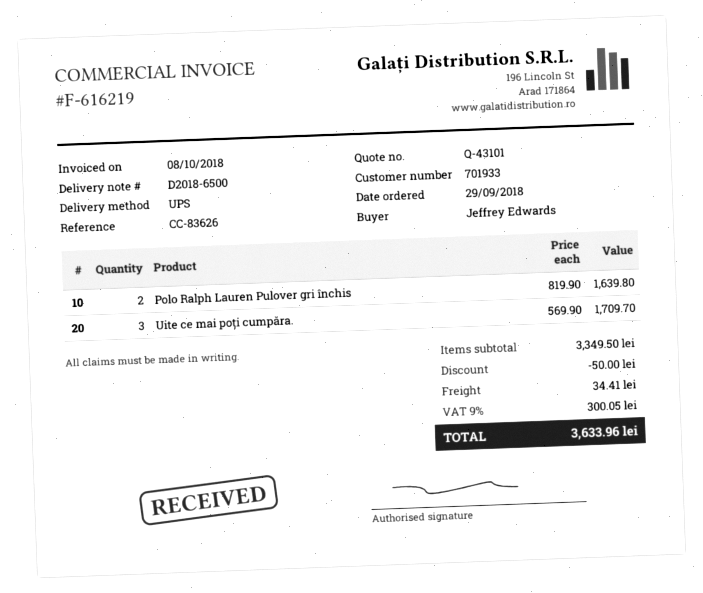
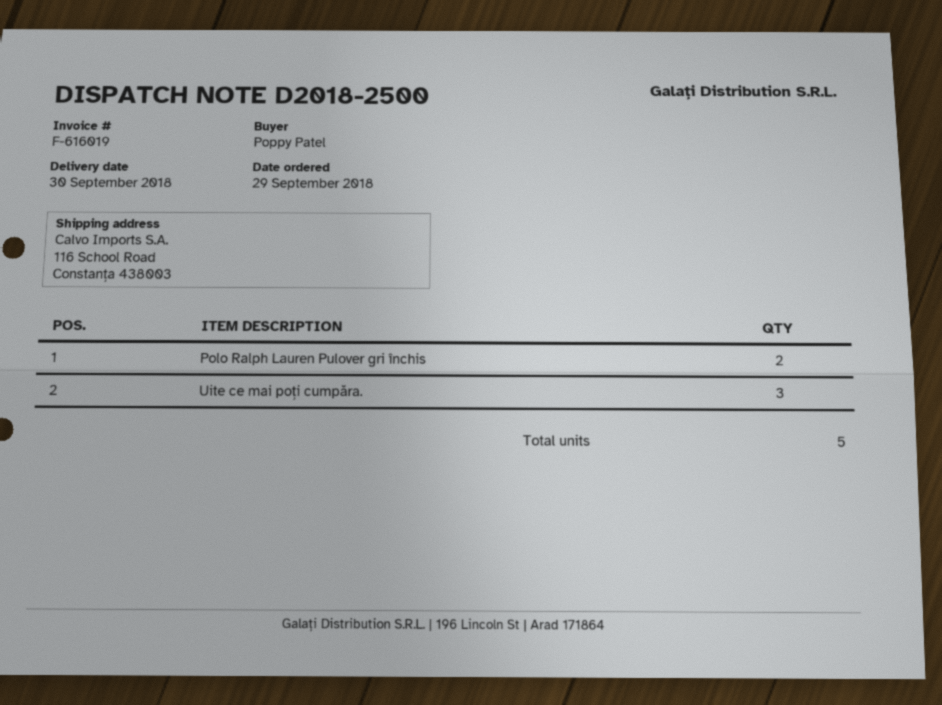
delivery note number: D2018-6500 -> D2018-2500
invoice number: F-616219 -> F-616019
ordered by: Jeffrey Edwards -> Poppy Patel

